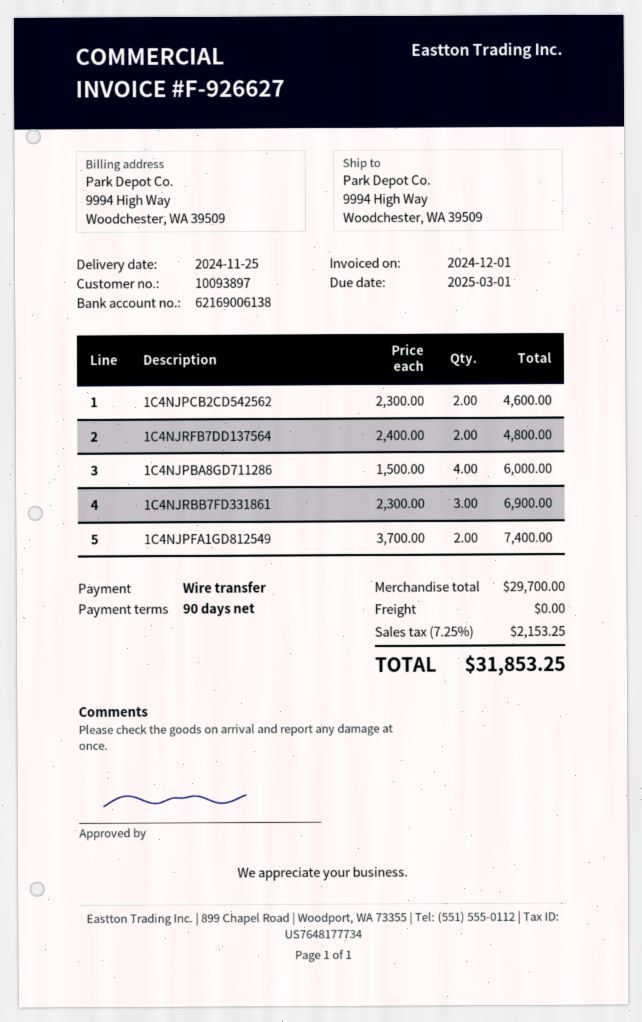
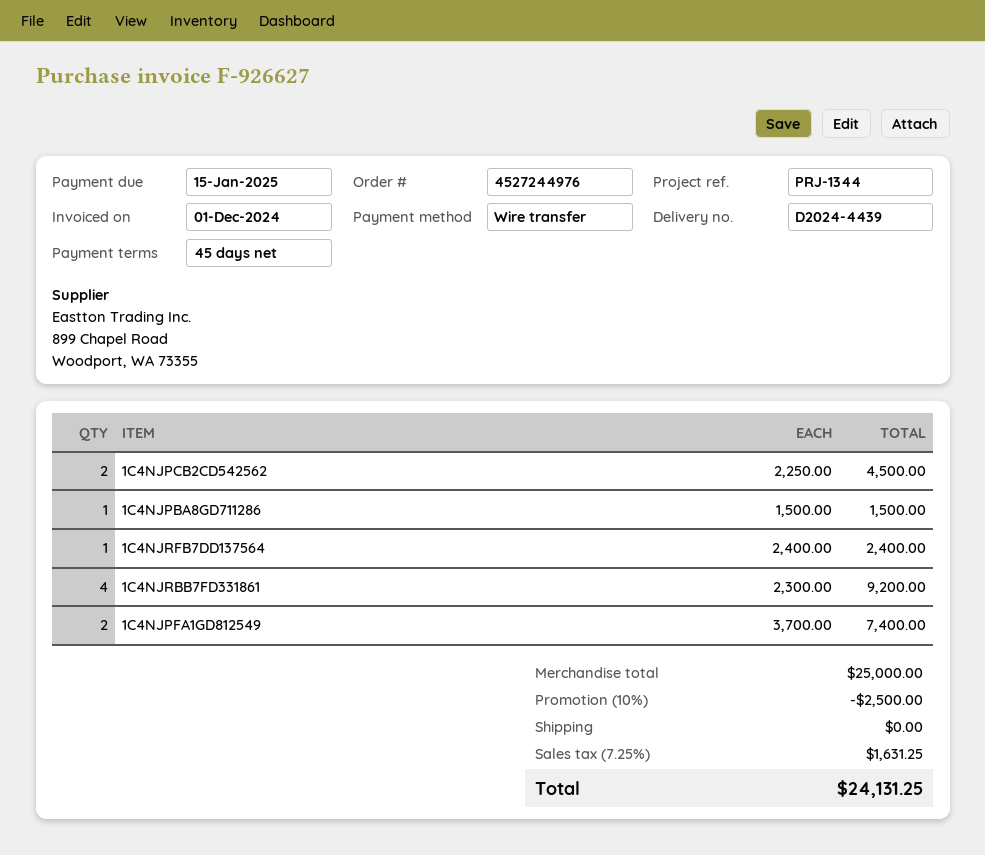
payment terms: 90 days -> 45 days
due date: 2025-03-01 -> 2025-01-15
1C4NJPCB2CD542562: 2 x 2300.00 = 4600.00 -> 2 x 2250.00 = 4500.00
1C4NJRFB7DD137564: 2 x 2400.00 = 4800.00 -> 1 x 2400.00 = 2400.00
1C4NJPBA8GD711286: 4 x 1500.00 = 6000.00 -> 1 x 1500.00 = 1500.00
1C4NJRBB7FD331861: 3 x 2300.00 = 6900.00 -> 4 x 2300.00 = 9200.00
subtotal: 29700.00 -> 25000.00
discount: none -> 10% = 2500.00
tax: 7.25% = 2153.25 -> 7.25% = 1631.25
total: 31853.25 -> 24131.25

